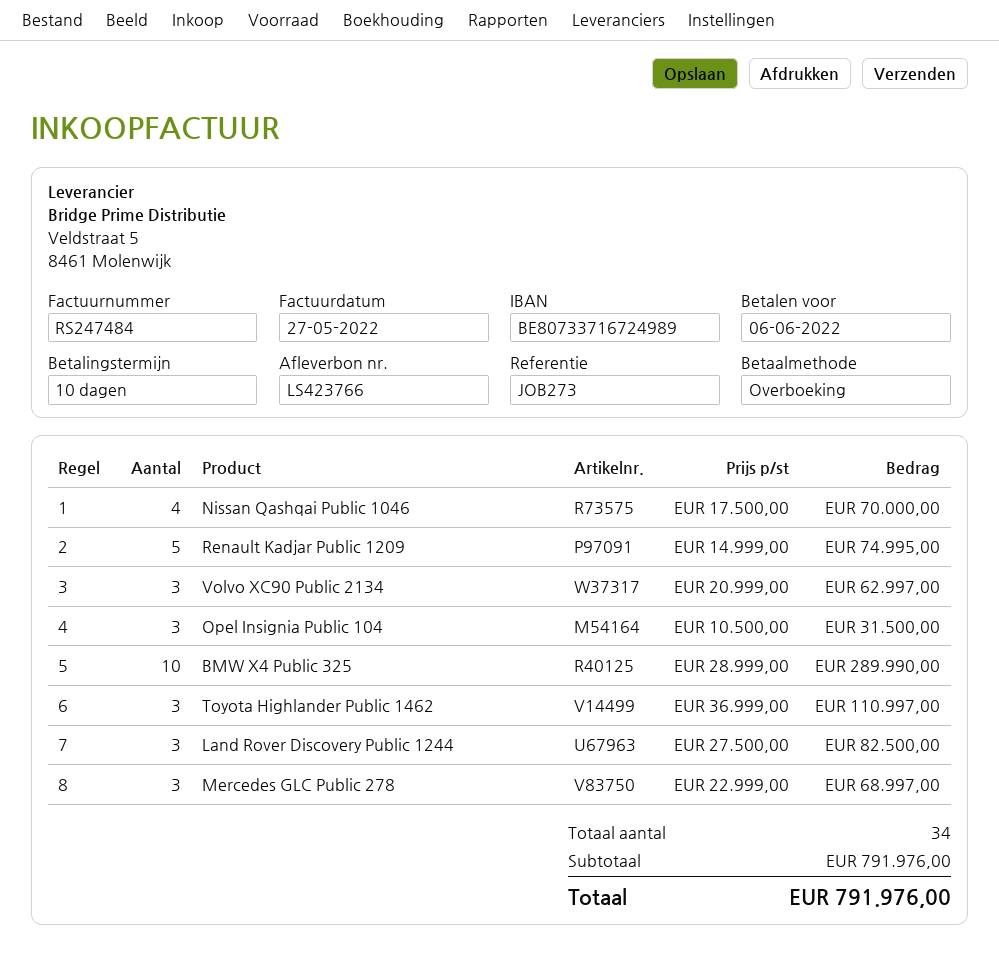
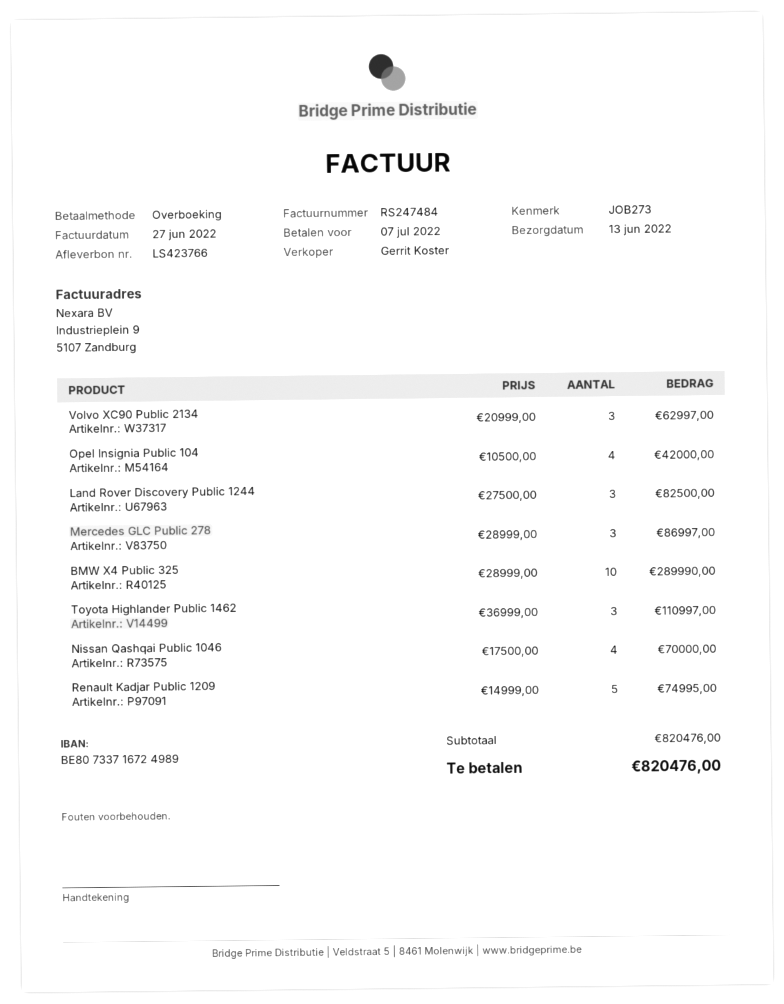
invoice date: 2022-05-27 -> 2022-06-27
due date: 2022-06-06 -> 2022-07-07
Opel Insignia Public 104: 3 x 10500.00 = 31500.00 -> 4 x 10500.00 = 42000.00
Mercedes GLC Public 278: 3 x 22999.00 = 68997.00 -> 3 x 28999.00 = 86997.00
subtotal: 791976.00 -> 820476.00
total: 791976.00 -> 820476.00

